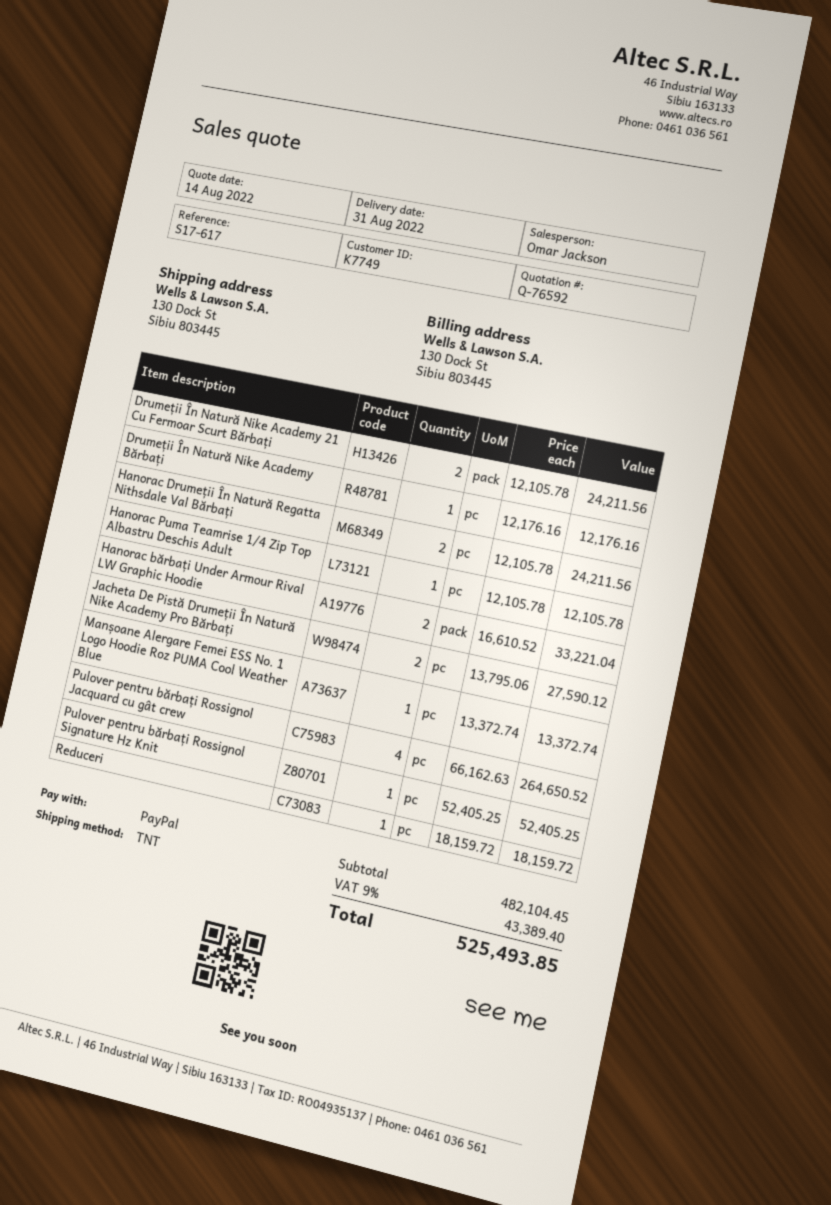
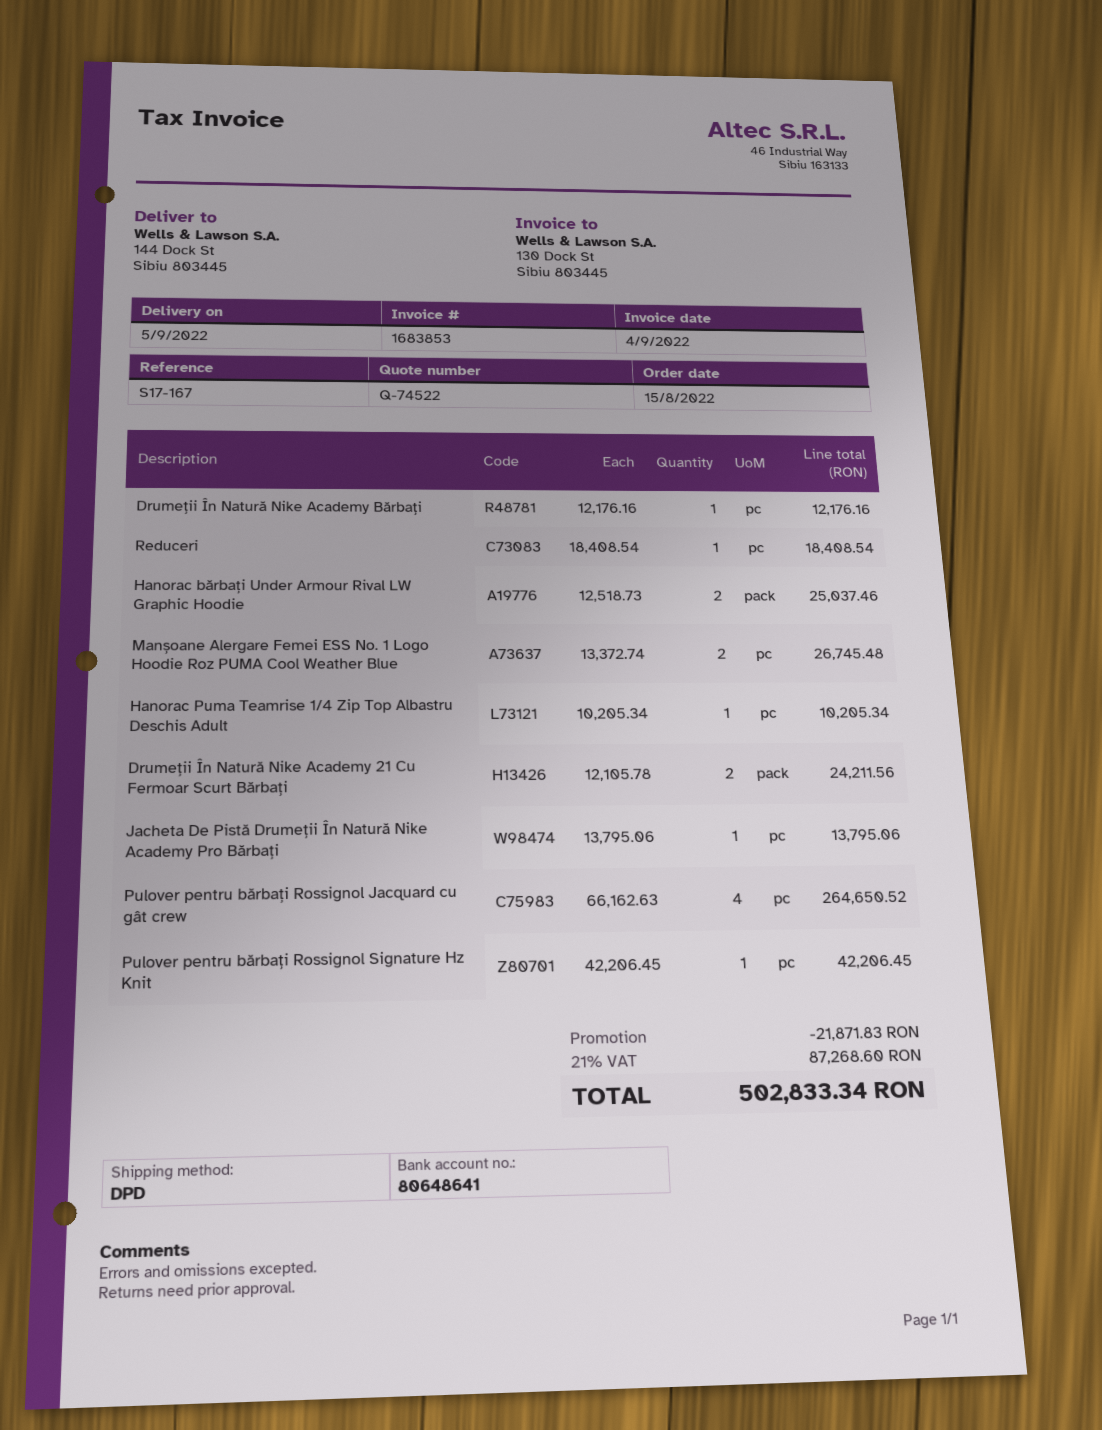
quote number: Q-76592 -> Q-74522
delivery date: 2022-08-31 -> 2022-09-05
reference: S17-617 -> S17-167
shipping method: TNT -> DPD
ship to: 130 Dock St, Sibiu 803445 -> 144 Dock St, Sibiu 803445
Hanorac Drumeții În Natură Regatta Nithsdale Val Bărbați: 2 x 12105.78 = 24211.56 -> none
Hanorac Puma Teamrise 1/4 Zip Top Albastru Deschis Adult: 1 x 12105.78 = 12105.78 -> 1 x 10205.34 = 10205.34
Hanorac bărbați Under Armour Rival LW Graphic Hoodie: 2 x 16610.52 = 33221.04 -> 2 x 12518.73 = 25037.46
Jacheta De Pistă Drumeții În Natură Nike Academy Pro Bărbați: 2 x 13795.06 = 27590.12 -> 1 x 13795.06 = 13795.06
Manșoane Alergare Femei ESS No. 1 Logo Hoodie Roz PUMA Cool Weather Blue: 1 x 13372.74 = 13372.74 -> 2 x 13372.74 = 26745.48
Pulover pentru bărbați Rossignol Signature Hz Knit: 1 x 52405.25 = 52405.25 -> 1 x 42206.45 = 42206.45
Reduceri: 1 x 18159.72 = 18159.72 -> 1 x 18408.54 = 18408.54
discount: none -> 21871.83
tax: 9% = 43389.40 -> 21% = 87268.60
total: 525493.85 -> 502833.34

